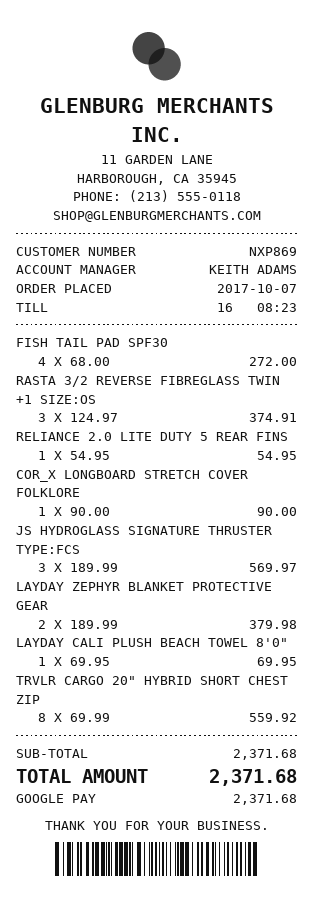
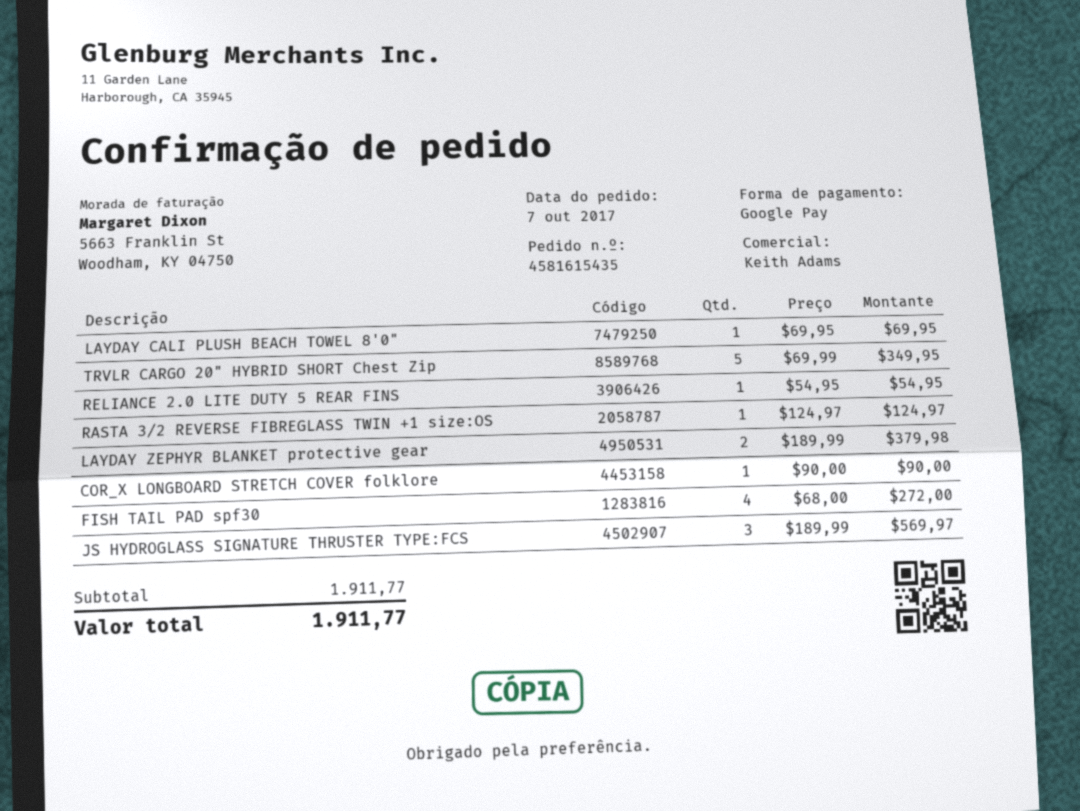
RASTA 3/2 REVERSE FIBREGLASS TWIN +1 SIZE:OS: 3 x 124.97 = 374.91 -> 1 x 124.97 = 124.97
TRVLR CARGO 20" HYBRID SHORT CHEST ZIP: 8 x 69.99 = 559.92 -> 5 x 69.99 = 349.95
subtotal: 2371.68 -> 1911.77
total: 2371.68 -> 1911.77

